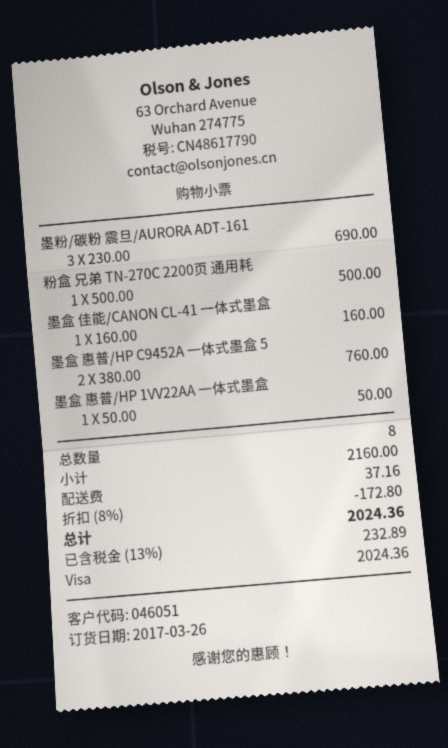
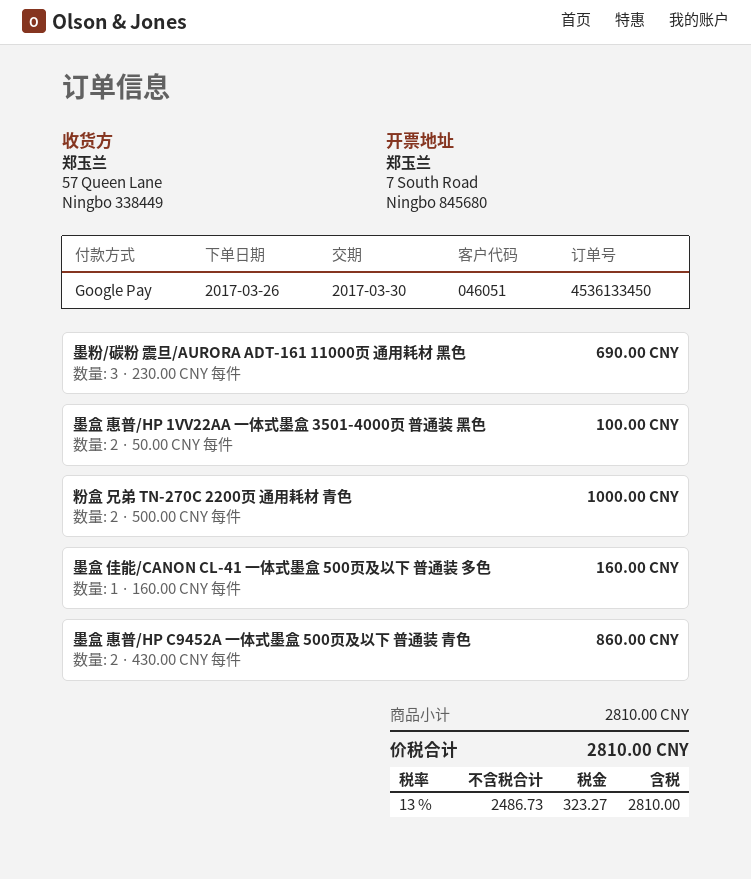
payment method: Visa -> Google Pay
粉盒 兄弟 TN-270C 2200页 通用耗: 1 x 500.00 = 500.00 -> 2 x 500.00 = 1000.00
墨盒 惠普/HP C9452A 一体式墨盒 5: 2 x 380.00 = 760.00 -> 2 x 430.00 = 860.00
墨盒 惠普/HP 1VV22AA 一体式墨盒: 1 x 50.00 = 50.00 -> 2 x 50.00 = 100.00
subtotal: 2160.00 -> 2810.00
discount: 8% = 172.80 -> none
shipping: 37.16 -> none
tax: 13% = 232.89 -> 13% = 323.27
total: 2024.36 -> 2810.00

